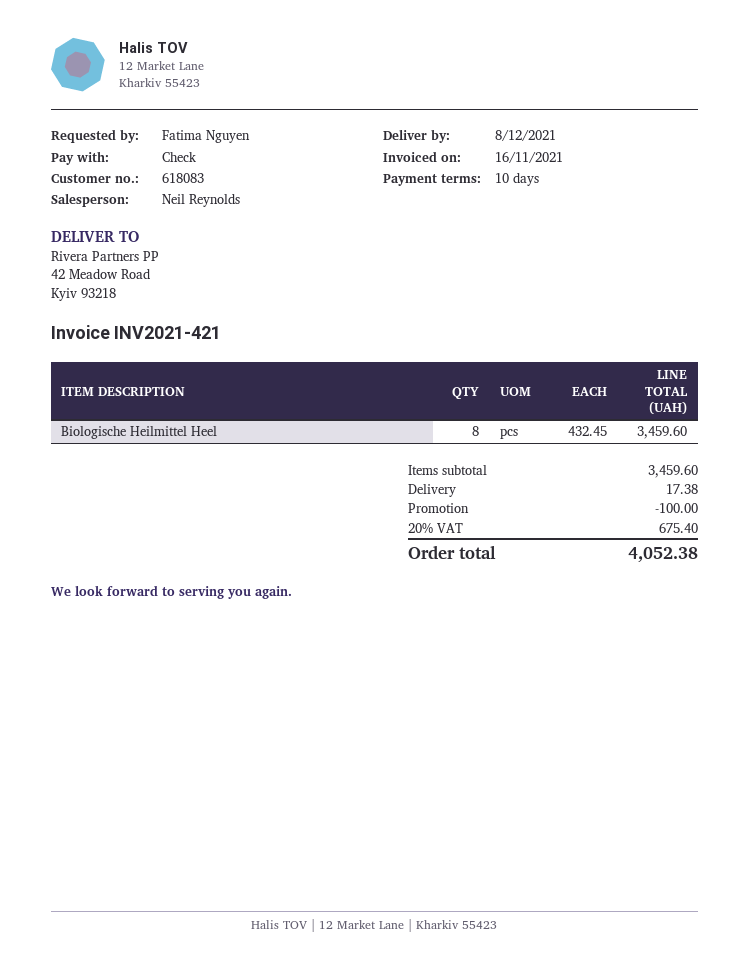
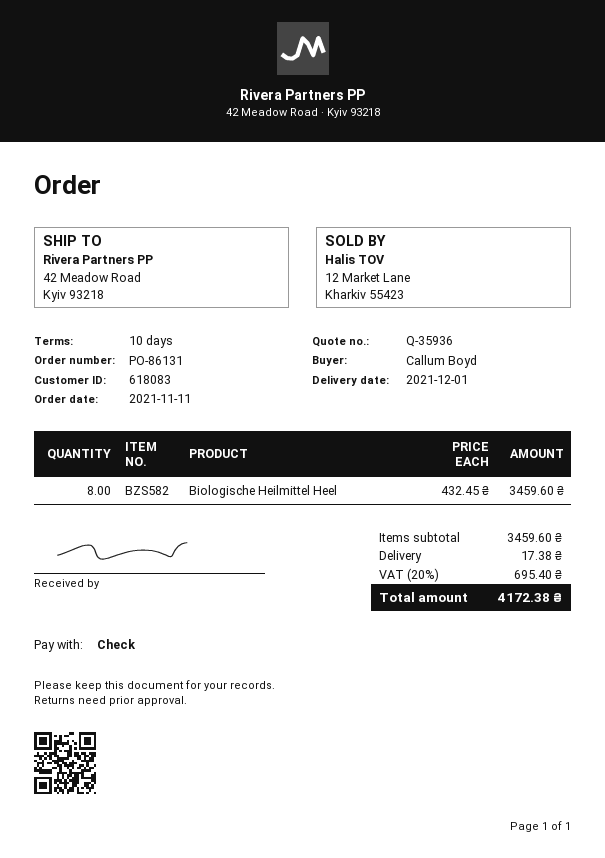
delivery date: 2021-12-08 -> 2021-12-01
ordered by: Fatima Nguyen -> Callum Boyd
discount: 100.00 -> none
tax: 20% = 675.40 -> 20% = 695.40
total: 4052.38 -> 4172.38

